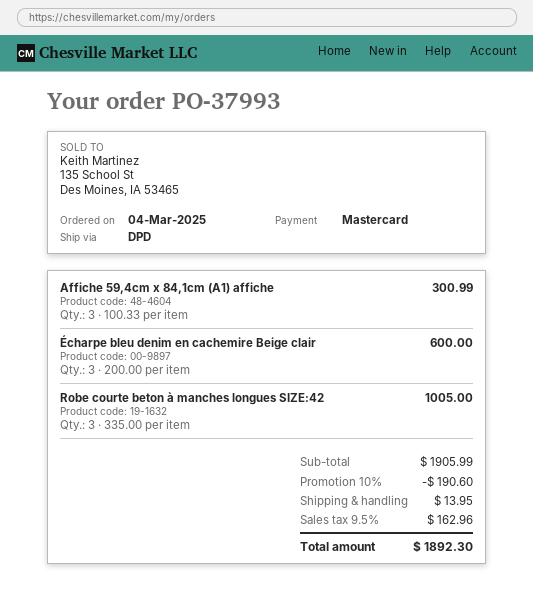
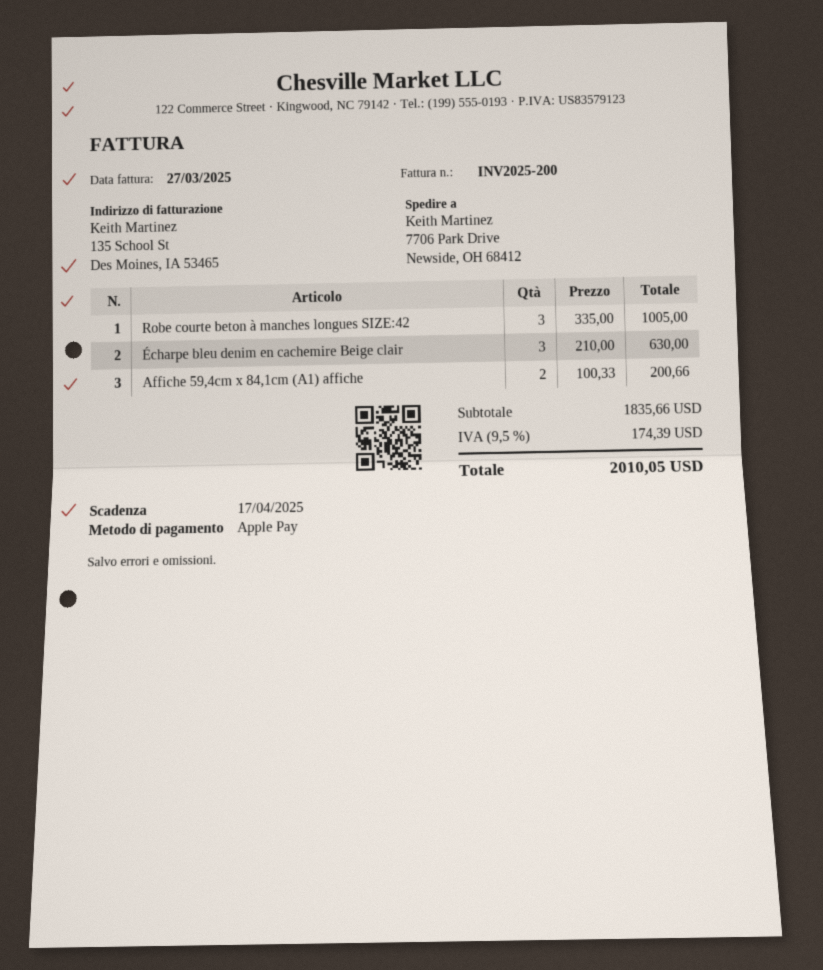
payment method: Mastercard -> Apple Pay
Affiche 59,4cm x 84,1cm (A1) affiche: 3 x 100.33 = 300.99 -> 2 x 100.33 = 200.66
Écharpe bleu denim en cachemire Beige clair: 3 x 200.00 = 600.00 -> 3 x 210.00 = 630.00
subtotal: 1905.99 -> 1835.66
discount: 10% = 190.60 -> none
shipping: 13.95 -> none
tax: 9.5% = 162.96 -> 9.5% = 174.39
total: 1892.30 -> 2010.05

